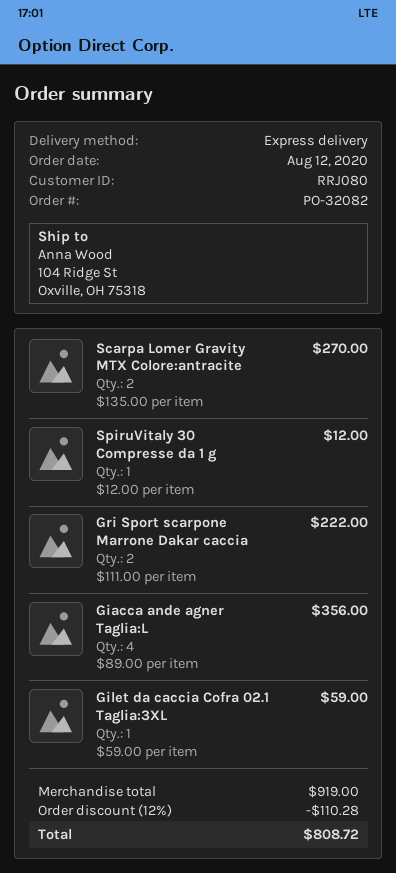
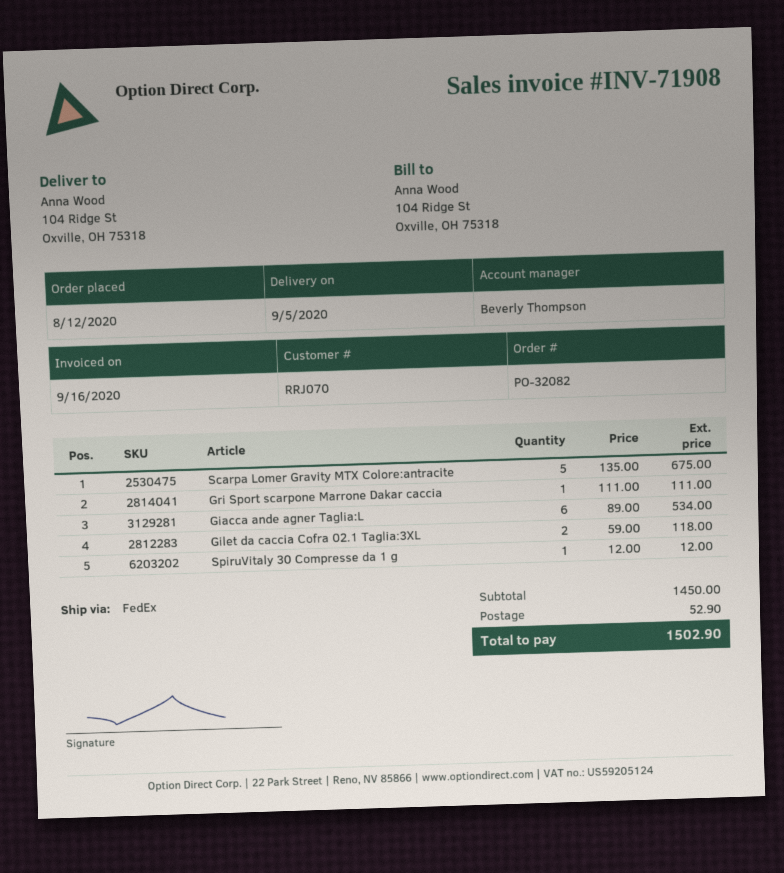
customer number: RRJ080 -> RRJ070
shipping method: express -> FedEx
Scarpa Lomer Gravity MTX Colore:antracite: 2 x 135.00 = 270.00 -> 5 x 135.00 = 675.00
Gri Sport scarpone Marrone Dakar caccia: 2 x 111.00 = 222.00 -> 1 x 111.00 = 111.00
Giacca ande agner Taglia:L: 4 x 89.00 = 356.00 -> 6 x 89.00 = 534.00
Gilet da caccia Cofra 02.1 Taglia:3XL: 1 x 59.00 = 59.00 -> 2 x 59.00 = 118.00
subtotal: 919.00 -> 1450.00
discount: 12% = 110.28 -> none
shipping: none -> 52.90
total: 808.72 -> 1502.90

